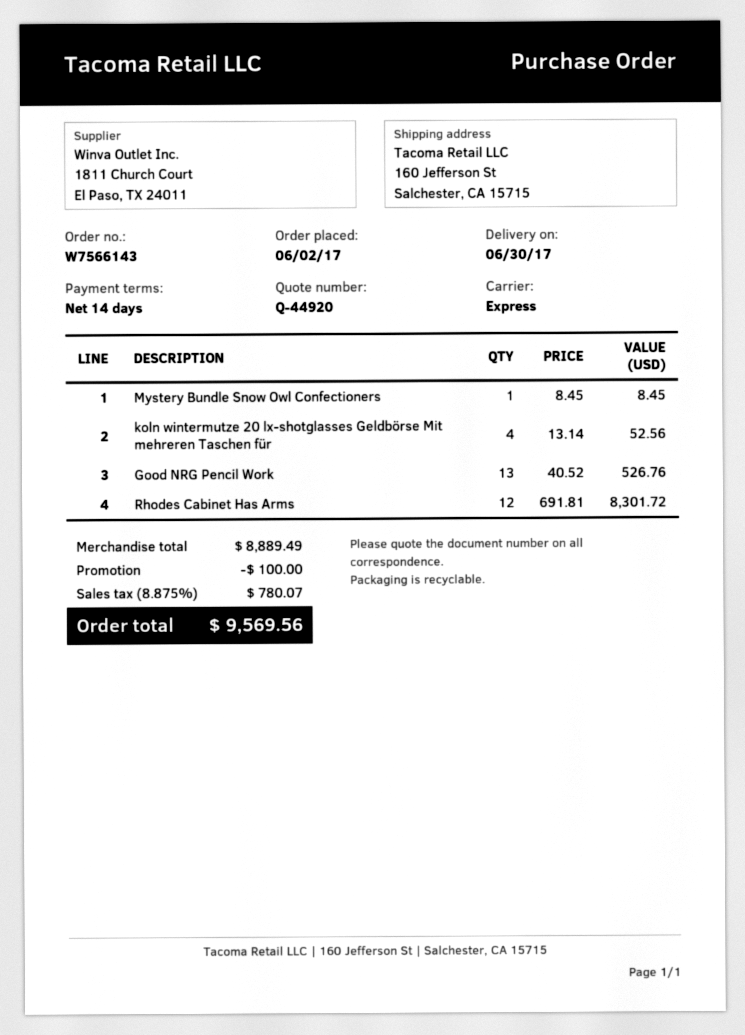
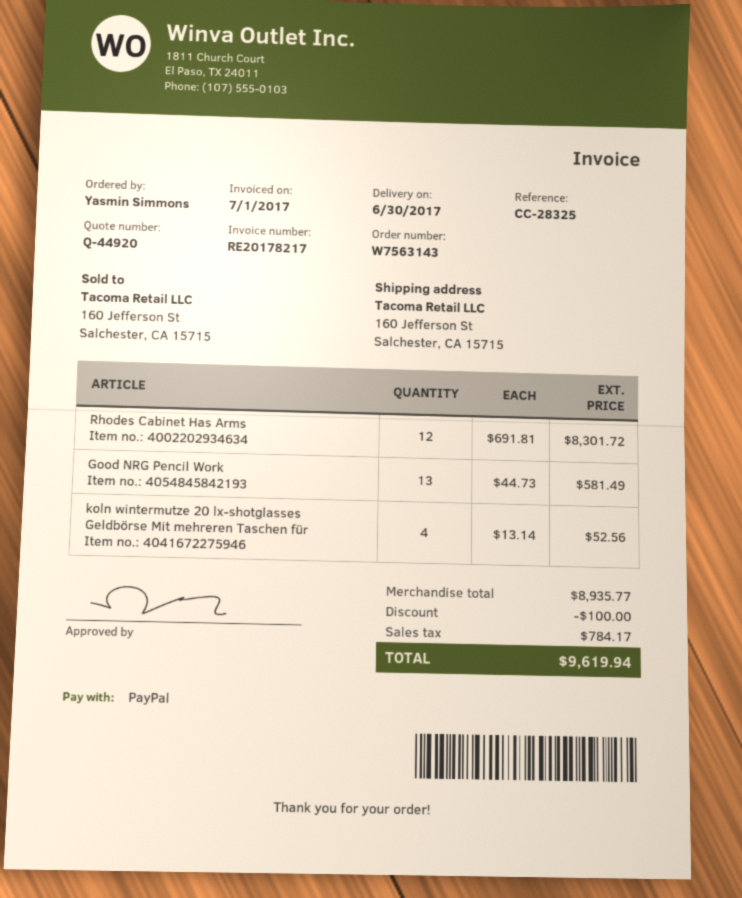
order number: W7566143 -> W7563143
Mystery Bundle Snow Owl Confectioners: 1 x 8.45 = 8.45 -> none
Good NRG Pencil Work: 13 x 40.52 = 526.76 -> 13 x 44.73 = 581.49
subtotal: 8889.49 -> 8935.77
tax: 780.07 -> 784.17
total: 9569.56 -> 9619.94

